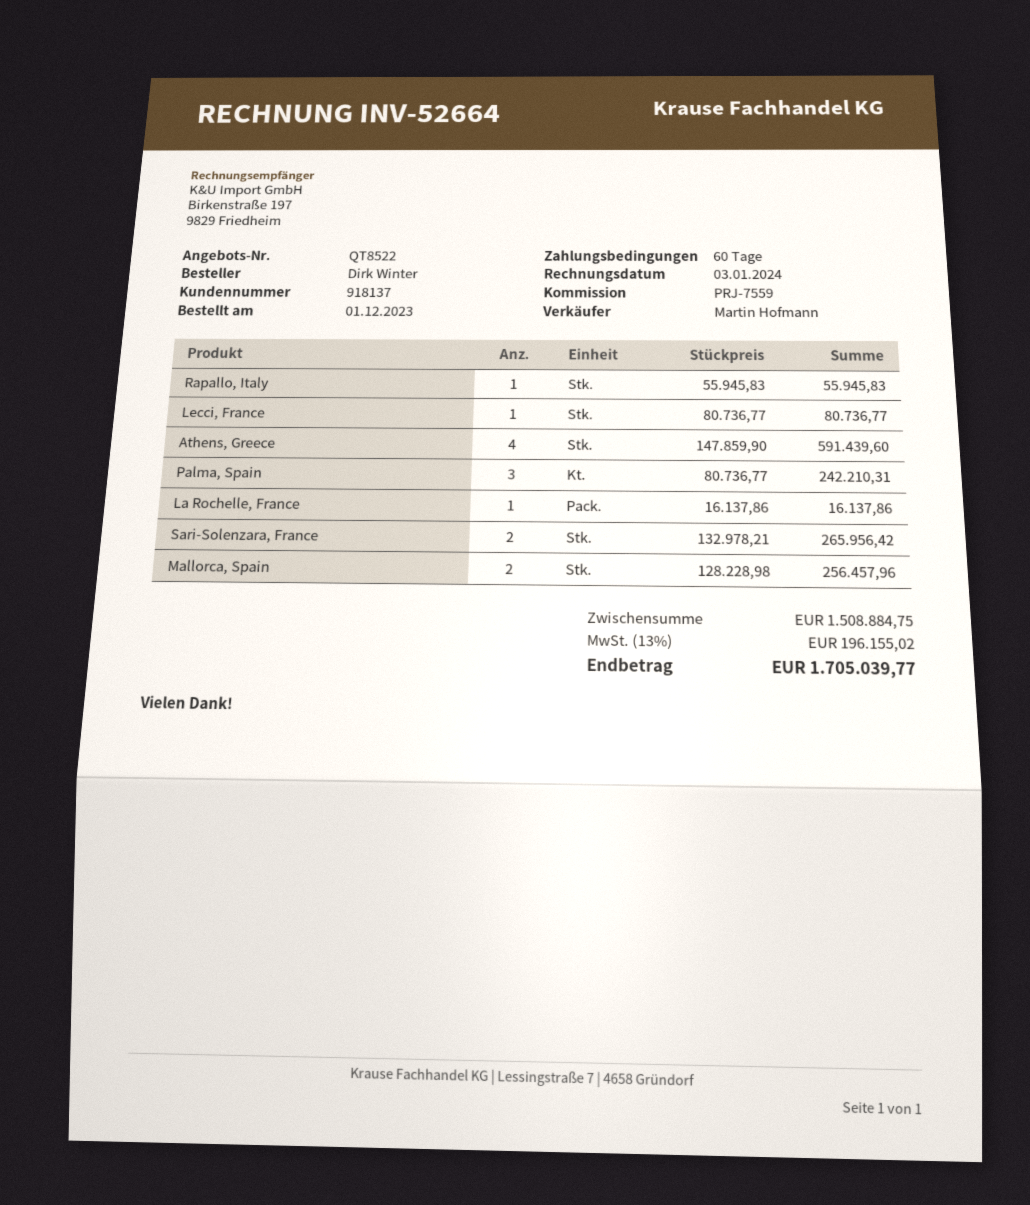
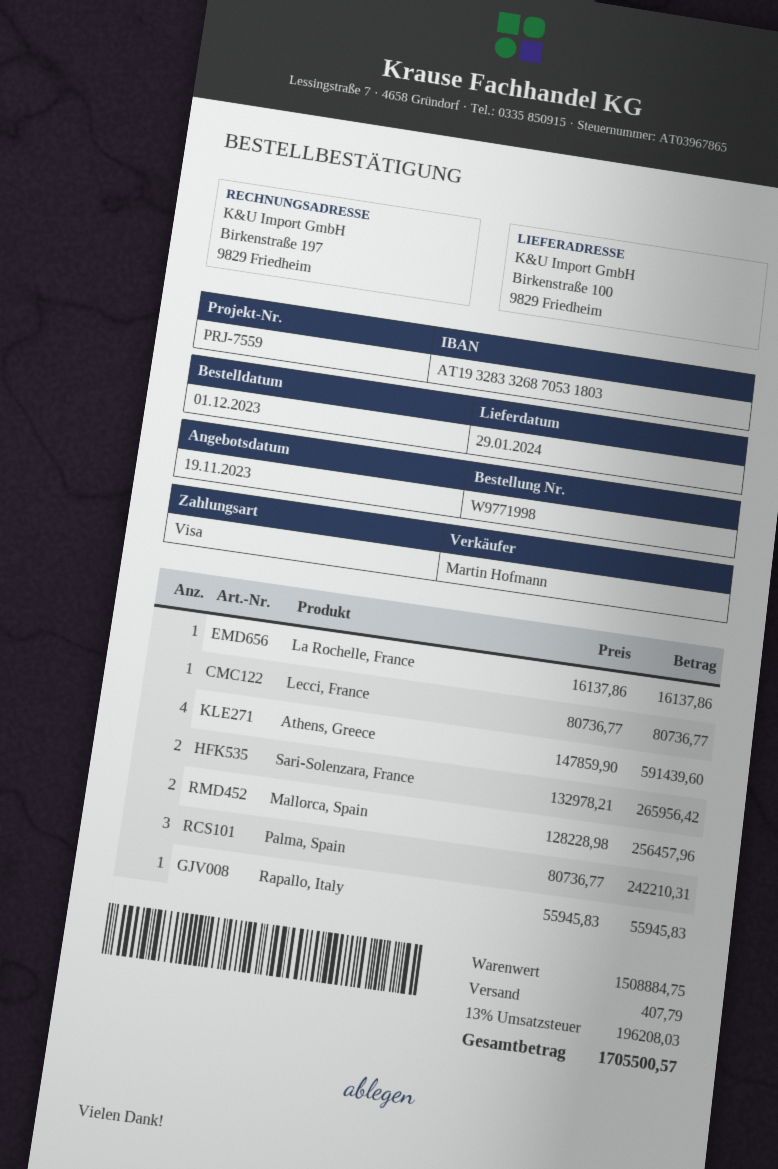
shipping: none -> 407.79
tax: 13% = 196155.02 -> 13% = 196208.03
total: 1705039.77 -> 1705500.57

